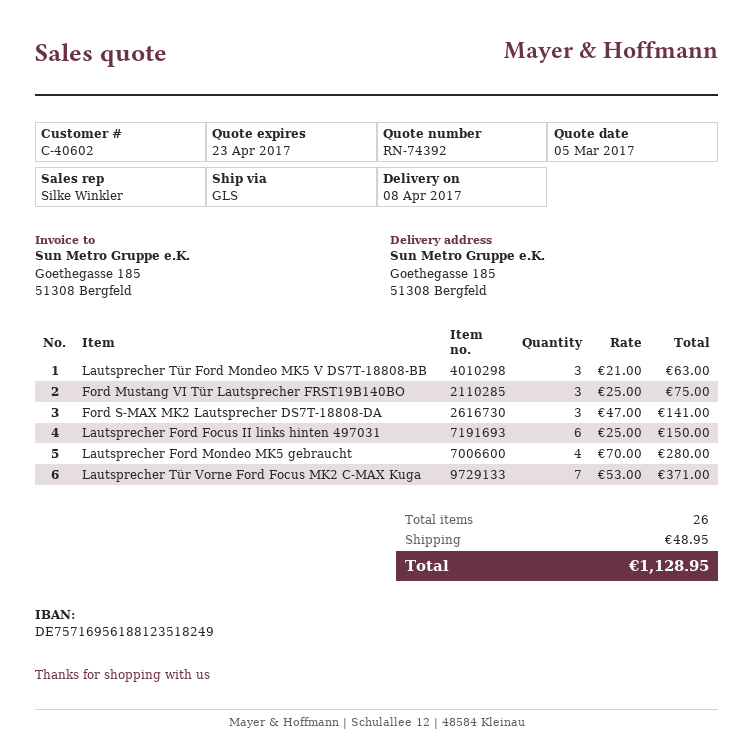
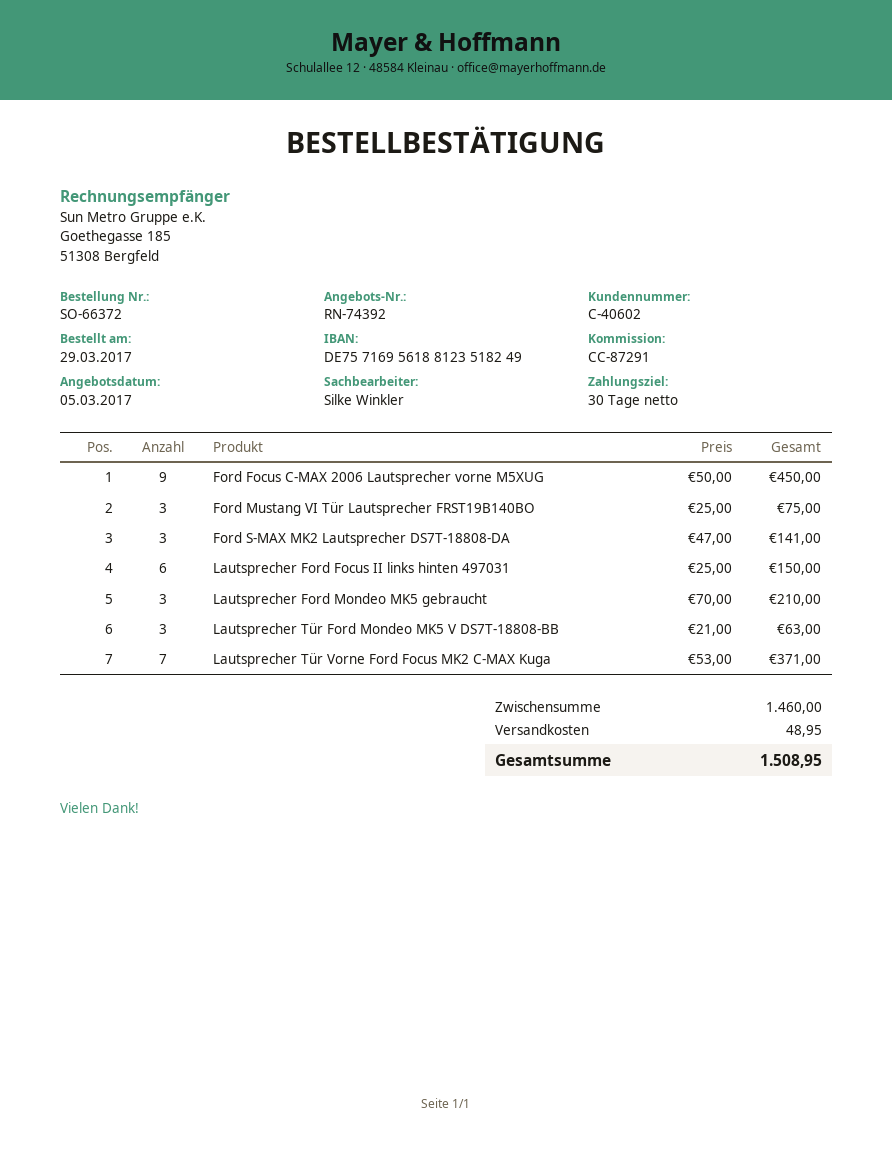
Lautsprecher Ford Mondeo MK5 gebraucht: 4 x 70.00 = 280.00 -> 3 x 70.00 = 210.00
Ford Focus C-MAX 2006 Lautsprecher vorne M5XUG: none -> 9 x 50.00 = 450.00
total: 1128.95 -> 1508.95

